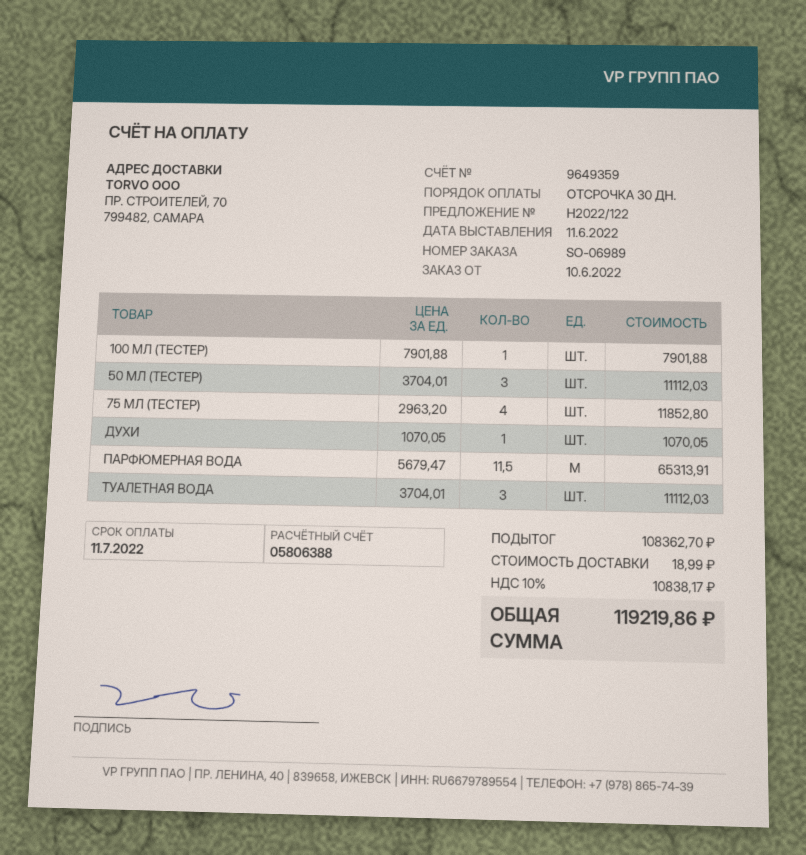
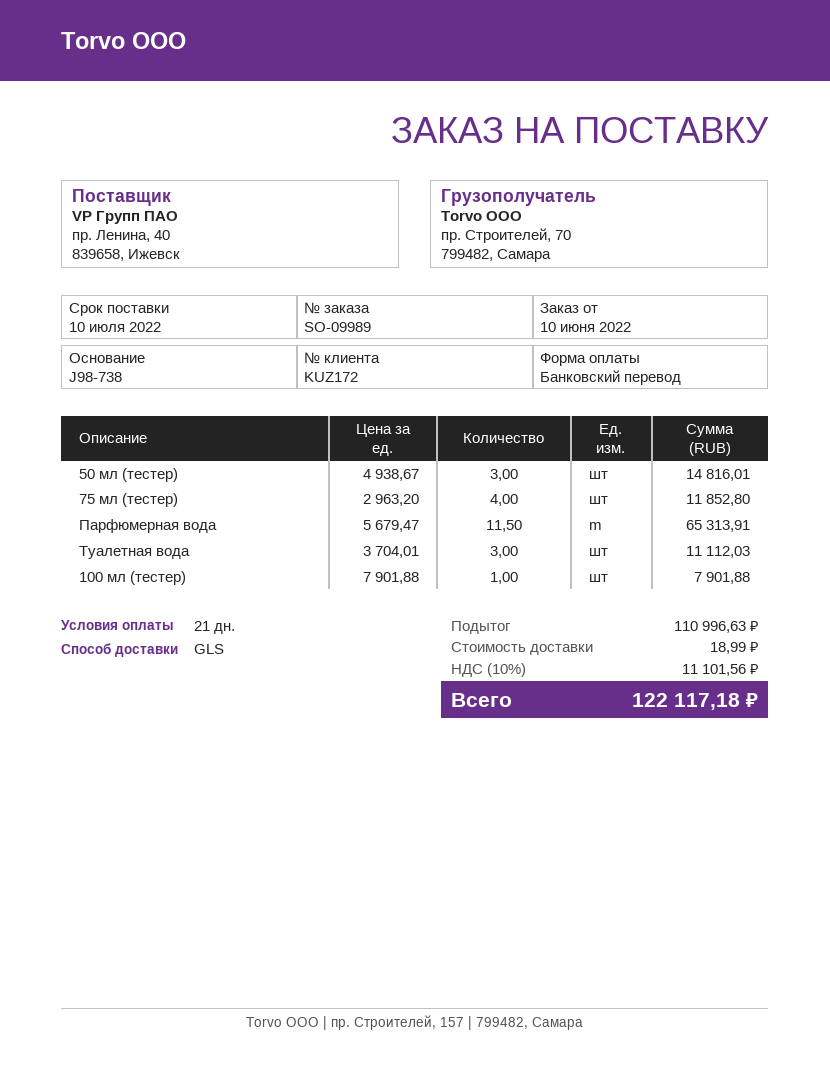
order number: SO-06989 -> SO-09989
payment terms: 30 days -> 21 days
50 МЛ (ТЕСТЕР): 3 x 3704.01 = 11112.03 -> 3 x 4938.67 = 14816.01
ДУХИ: 1 x 1070.05 = 1070.05 -> none
subtotal: 108362.70 -> 110996.63
tax: 10% = 10838.17 -> 10% = 11101.56
total: 119219.86 -> 122117.18

